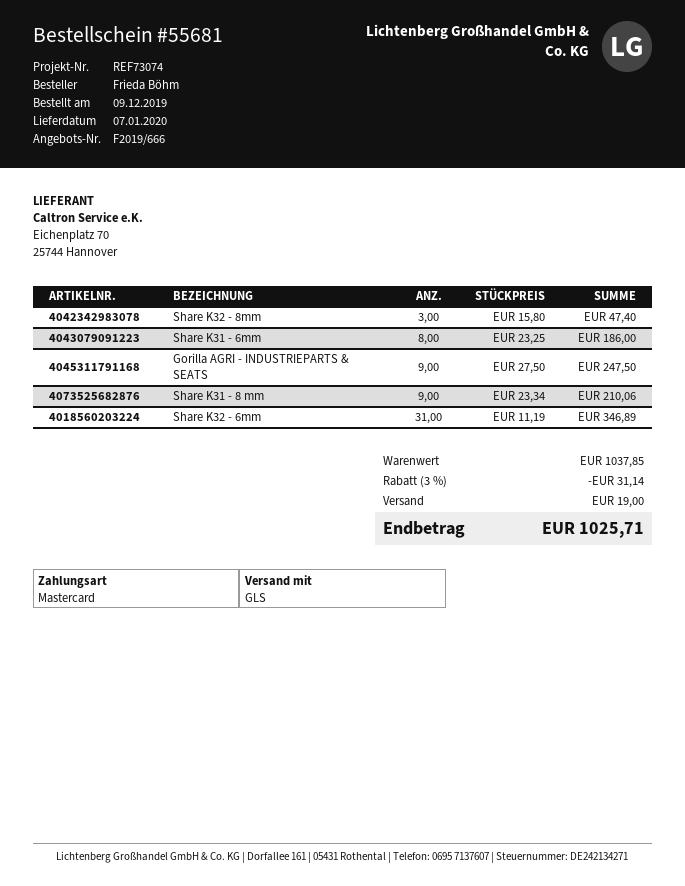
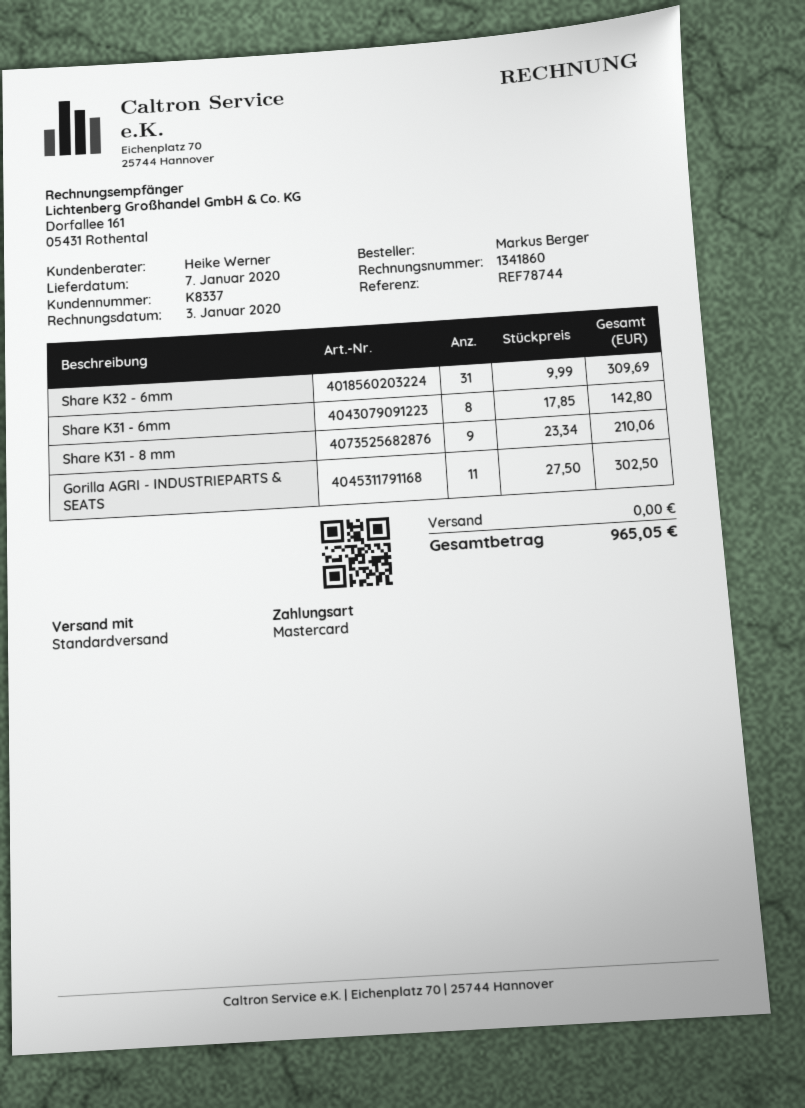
reference: REF73074 -> REF78744
ordered by: Frieda Böhm -> Markus Berger
shipping method: GLS -> standard
Share K32 - 8mm: 3 x 15.80 = 47.40 -> none
Share K31 - 6mm: 8 x 23.25 = 186.00 -> 8 x 17.85 = 142.80
Gorilla AGRI - INDUSTRIEPARTS & SEATS: 9 x 27.50 = 247.50 -> 11 x 27.50 = 302.50
Share K32 - 6mm: 31 x 11.19 = 346.89 -> 31 x 9.99 = 309.69
discount: 3% = 31.14 -> none
shipping: 19.00 -> 0.00
total: 1025.71 -> 965.05

